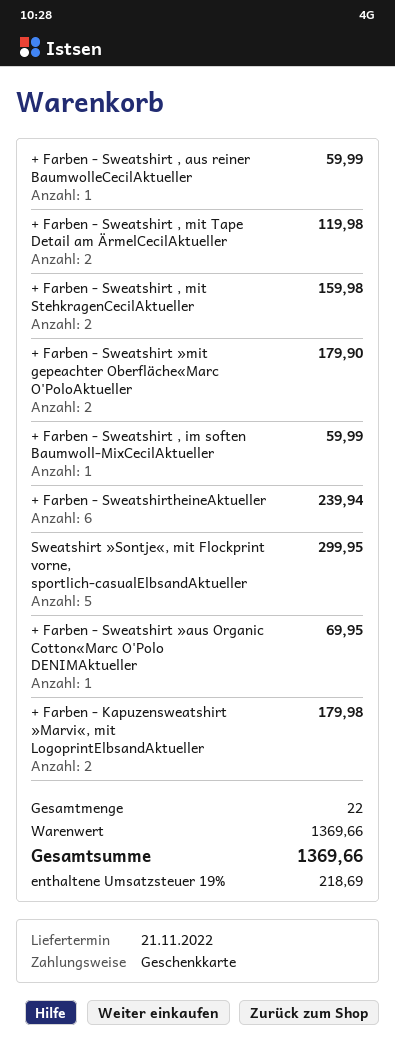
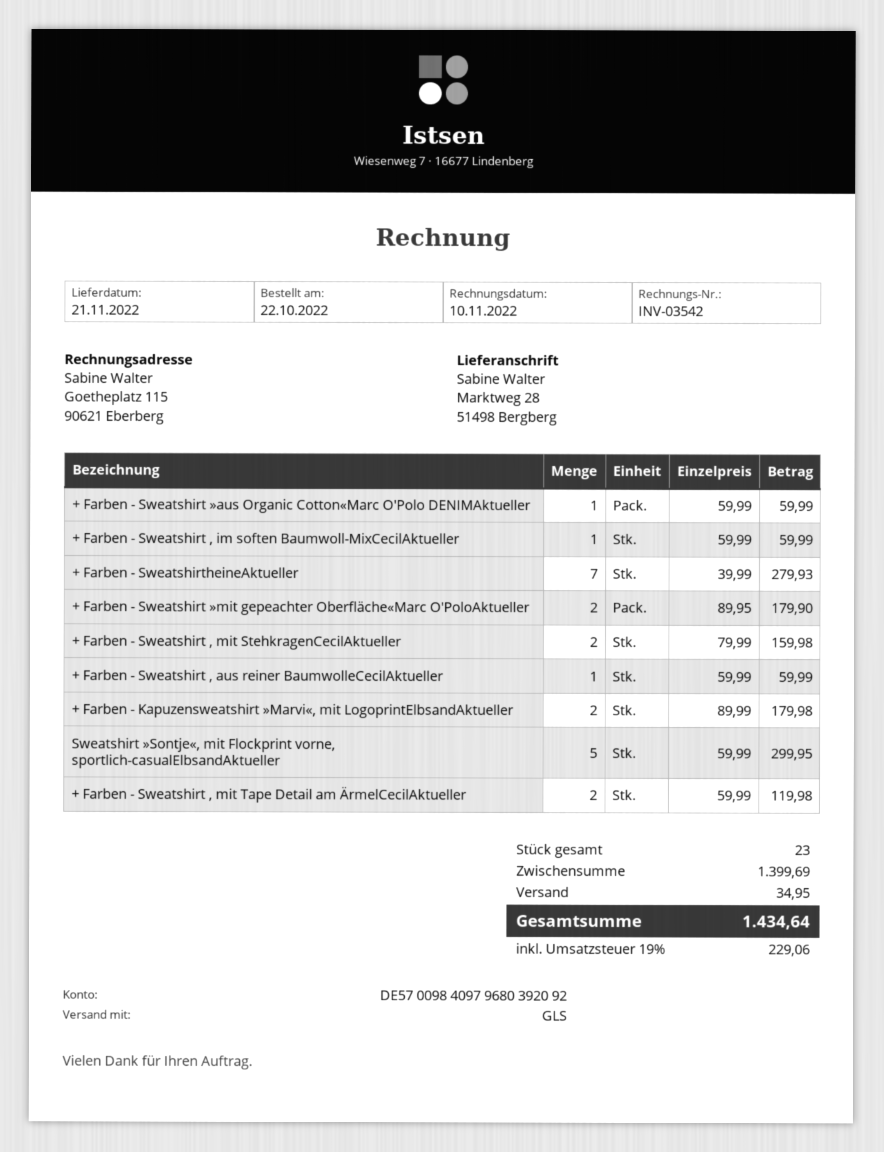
+ Farben - SweatshirtheineAktueller: 6 for 239.94 -> 7 for 279.93
+ Farben - Sweatshirt »aus Organic Cotton«Marc O'Polo DENIMAktueller: 1 for 69.95 -> 1 for 59.99
total quantity: 22 -> 23
subtotal: 1369.66 -> 1399.69
shipping: none -> 34.95
tax: 19% = 218.69 -> 19% = 229.06
total: 1369.66 -> 1434.64

